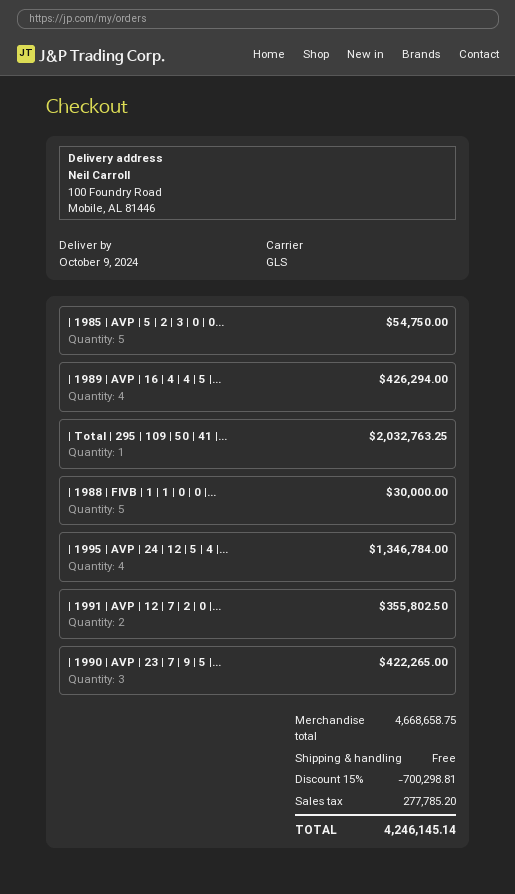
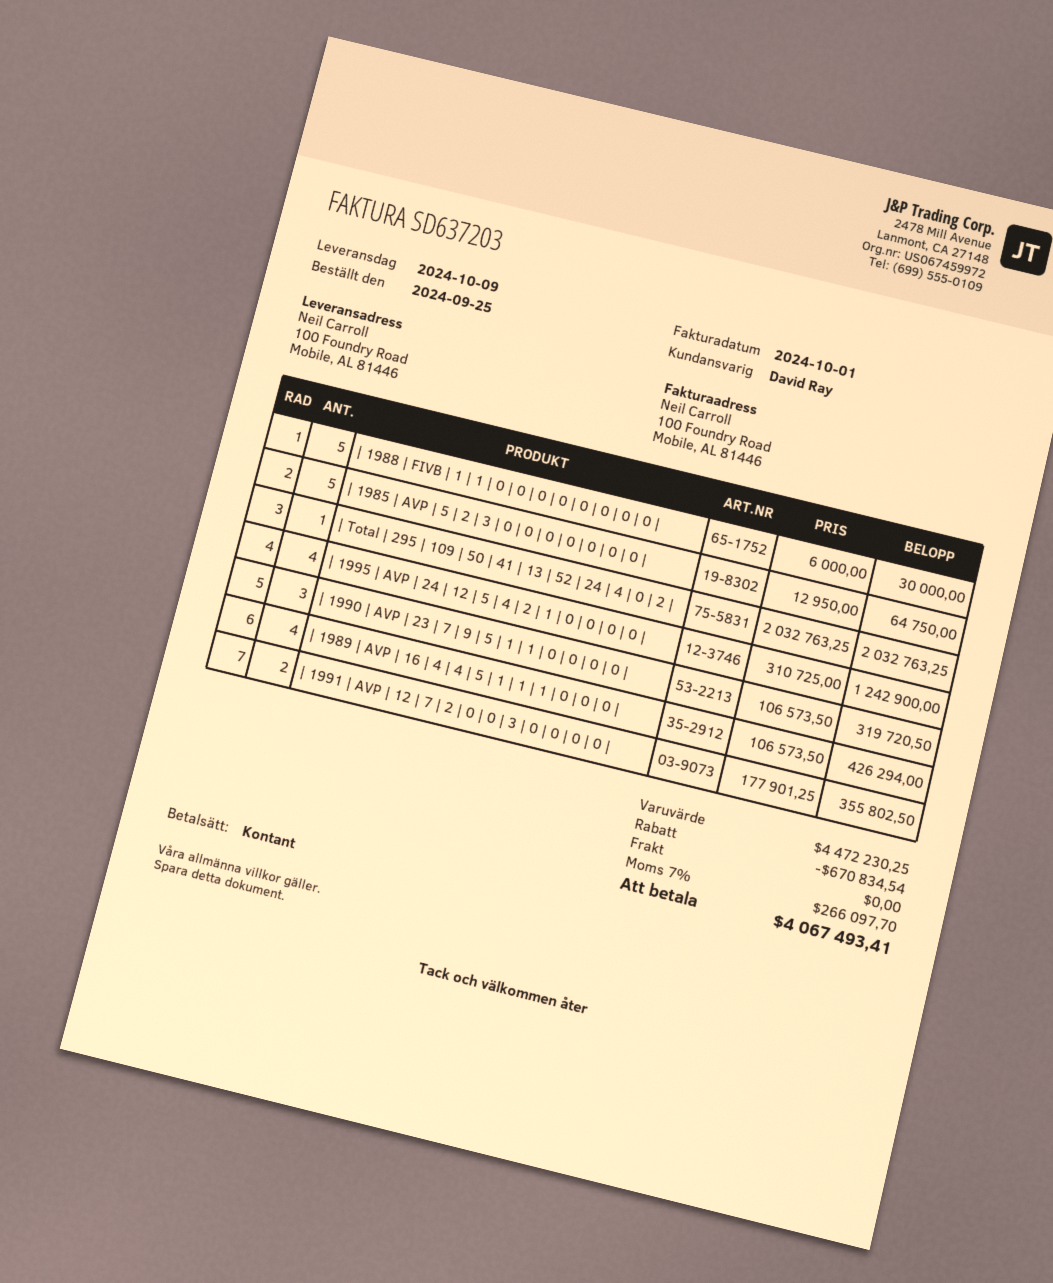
| 1985 | AVP | 5 | 2 | 3 | 0 | 0...: 5 for 54750.00 -> 5 for 64750.00
| 1995 | AVP | 24 | 12 | 5 | 4 |...: 4 for 1346784.00 -> 4 for 1242900.00
| 1990 | AVP | 23 | 7 | 9 | 5 |...: 3 for 422265.00 -> 3 for 319720.50
subtotal: 4668658.75 -> 4472230.25
discount: 700298.81 -> 670834.54
tax: 277785.20 -> 266097.70
total: 4246145.14 -> 4067493.41

